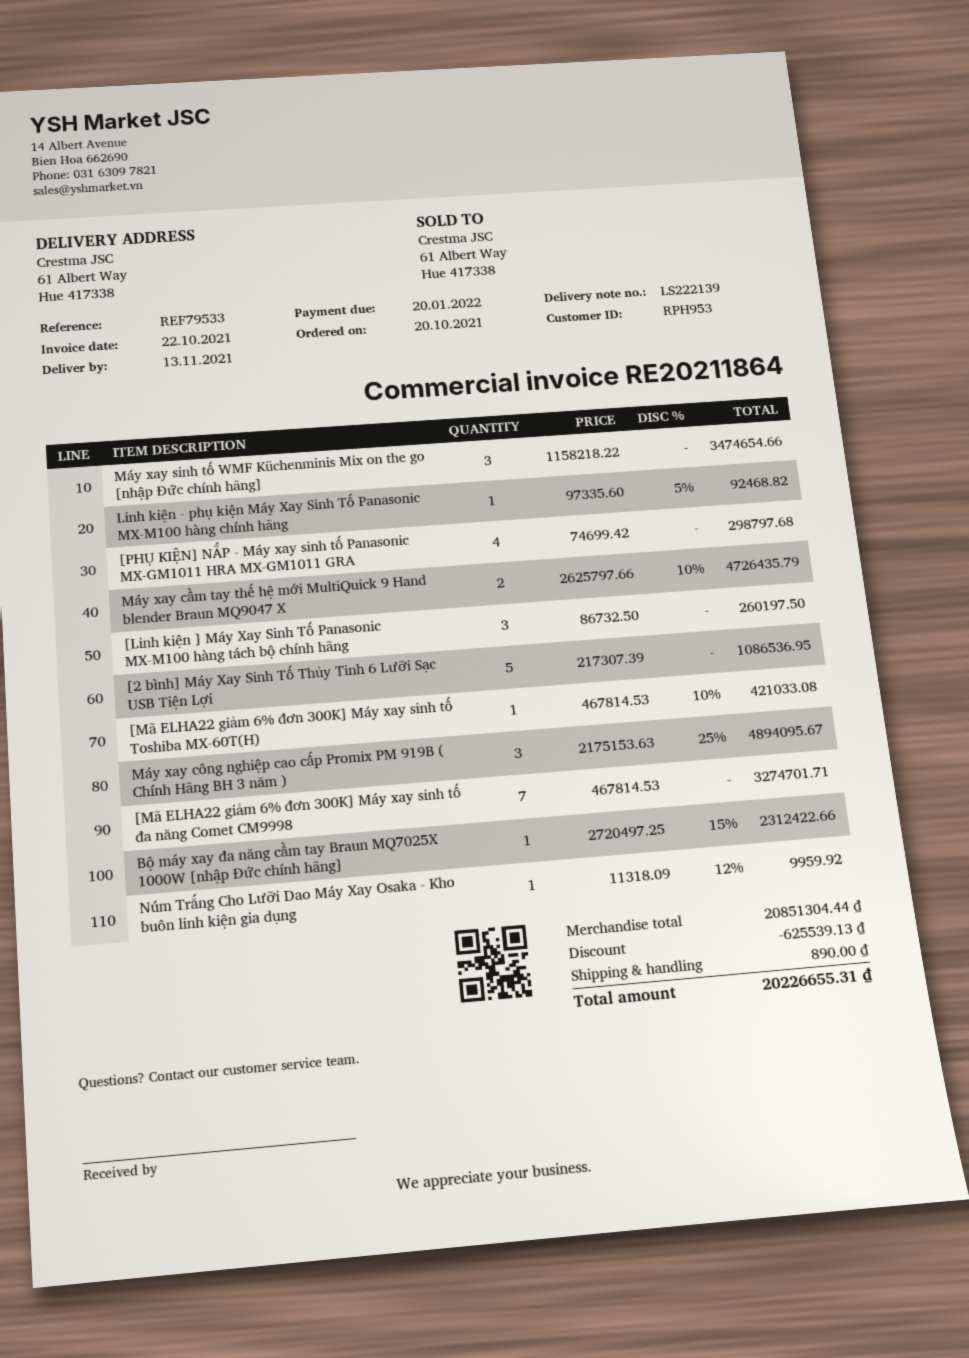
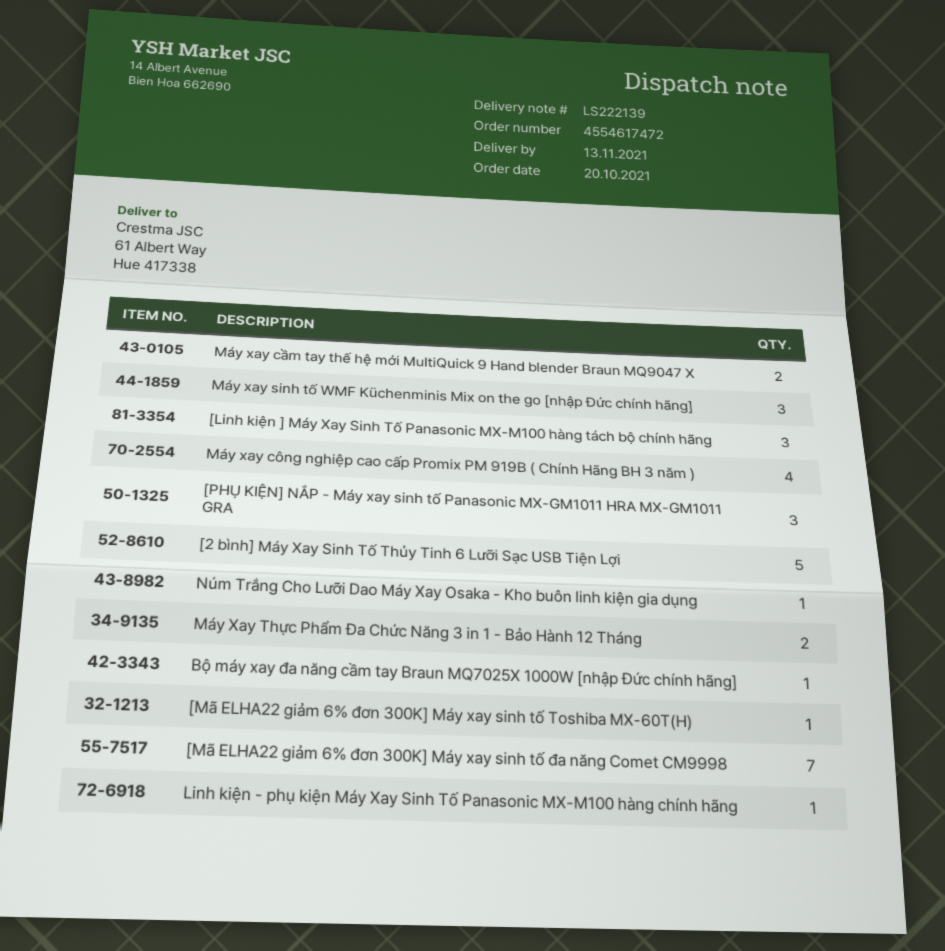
[PHỤ KIỆN] NẮP - Máy xay sinh tố Panasonic MX-GM1011 HRA MX-GM1011 GRA: 4 -> 3
Máy xay công nghiệp cao cấp Promix PM 919B ( Chính Hãng BH 3 năm ): 3 -> 4
Máy Xay Thực Phẩm Đa Chức Năng 3 in 1 - Bảo Hành 12 Tháng: none -> 2

